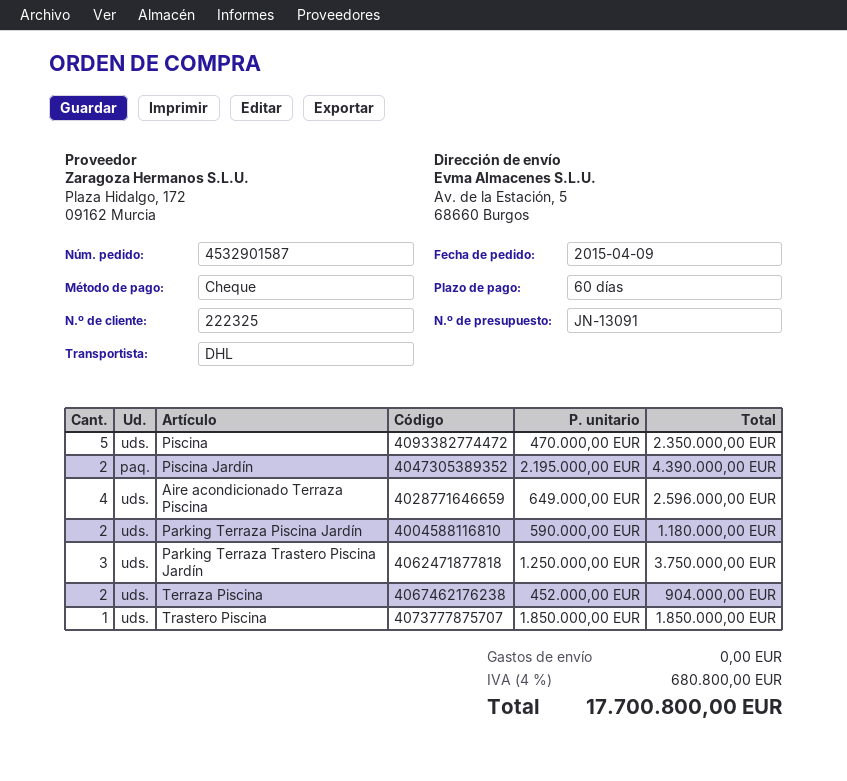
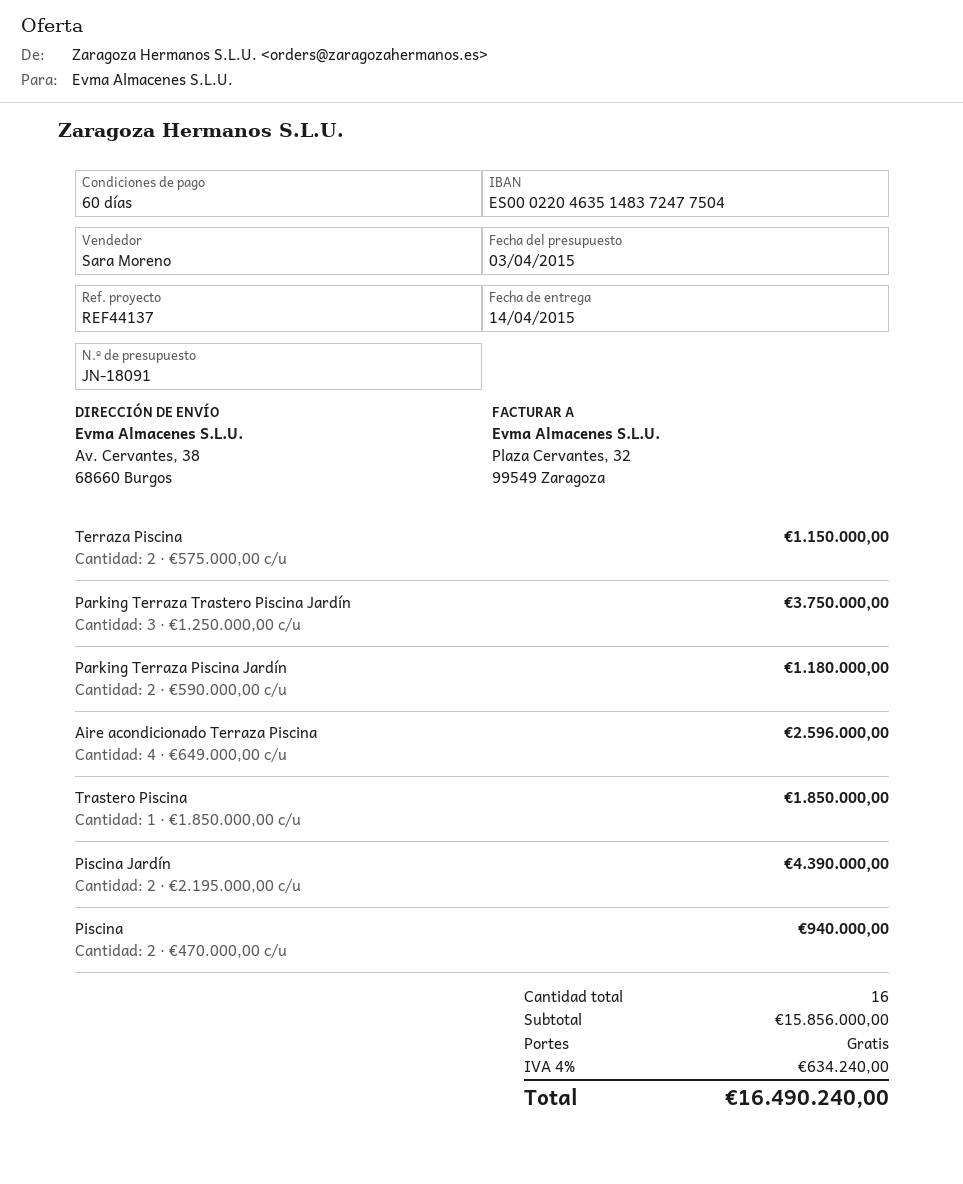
quote number: JN-13091 -> JN-18091
ship to: Av. de la Estación, 5, 68660 Burgos -> Av. Cervantes, 38, 68660 Burgos
Piscina: 5 x 470000.00 = 2350000.00 -> 2 x 470000.00 = 940000.00
Terraza Piscina: 2 x 452000.00 = 904000.00 -> 2 x 575000.00 = 1150000.00
tax: 4% = 680800.00 -> 4% = 634240.00
total: 17700800.00 -> 16490240.00

